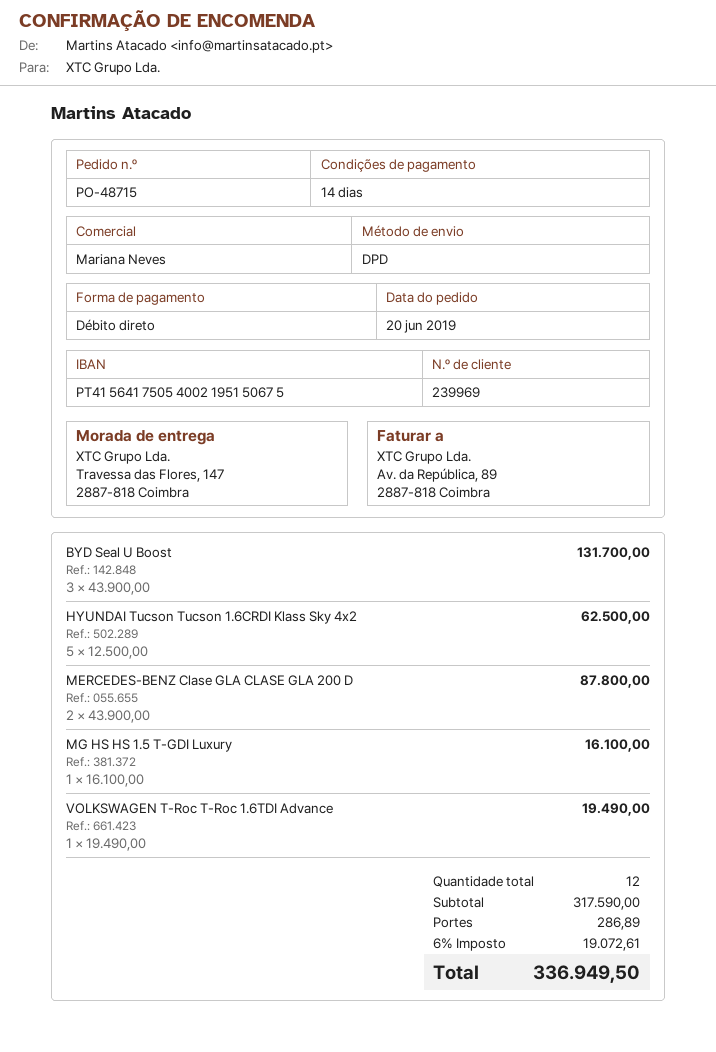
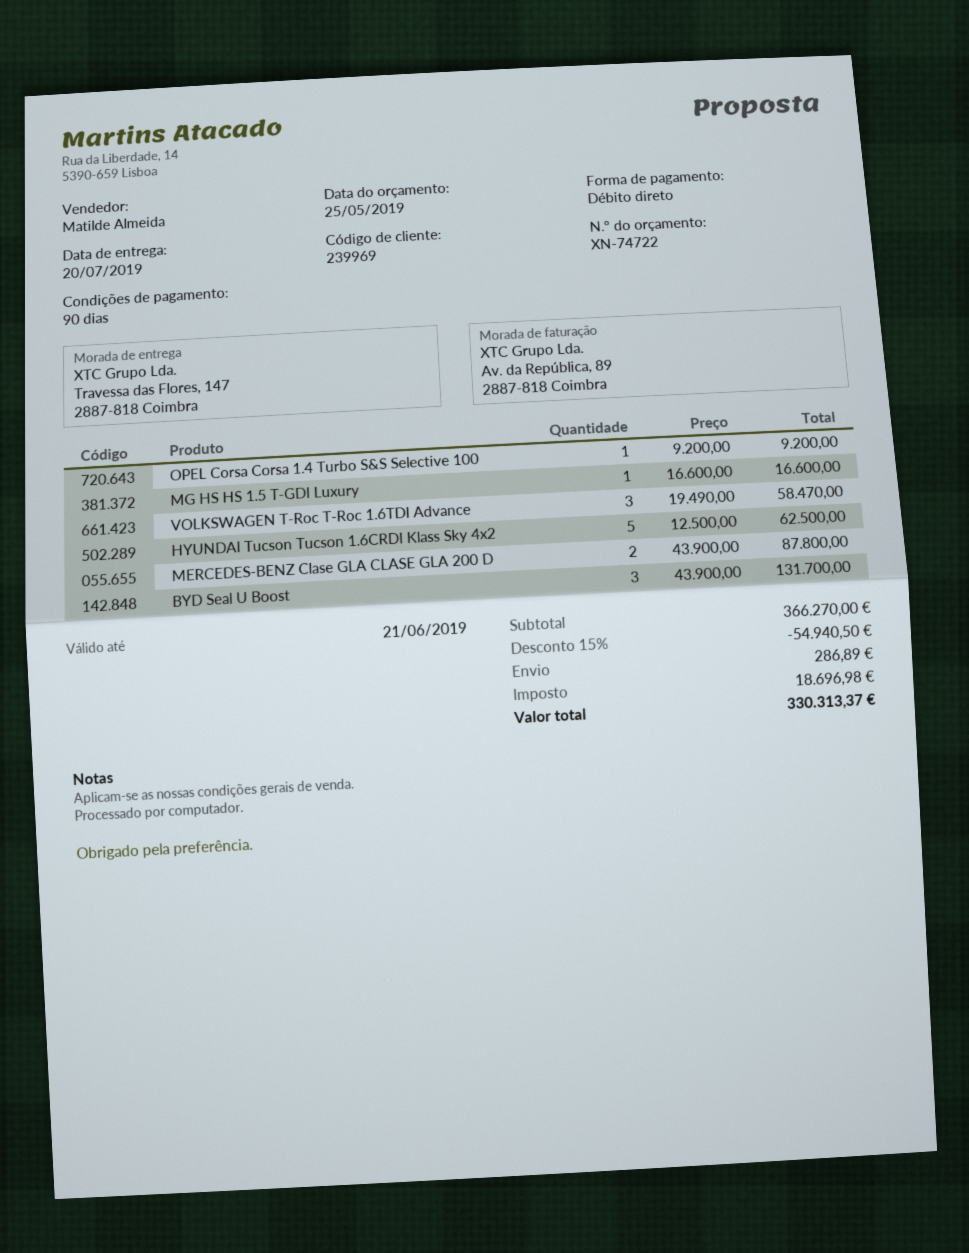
payment terms: 14 days -> 90 days
sales rep: Mariana Neves -> Matilde Almeida
MG HS HS 1.5 T-GDI Luxury: 1 x 16100.00 = 16100.00 -> 1 x 16600.00 = 16600.00
VOLKSWAGEN T-Roc T-Roc 1.6TDI Advance: 1 x 19490.00 = 19490.00 -> 3 x 19490.00 = 58470.00
OPEL Corsa Corsa 1.4 Turbo S&S Selective 100: none -> 1 x 9200.00 = 9200.00
subtotal: 317590.00 -> 366270.00
discount: none -> 15% = 54940.50
tax: 19072.61 -> 18696.98
total: 336949.50 -> 330313.37

